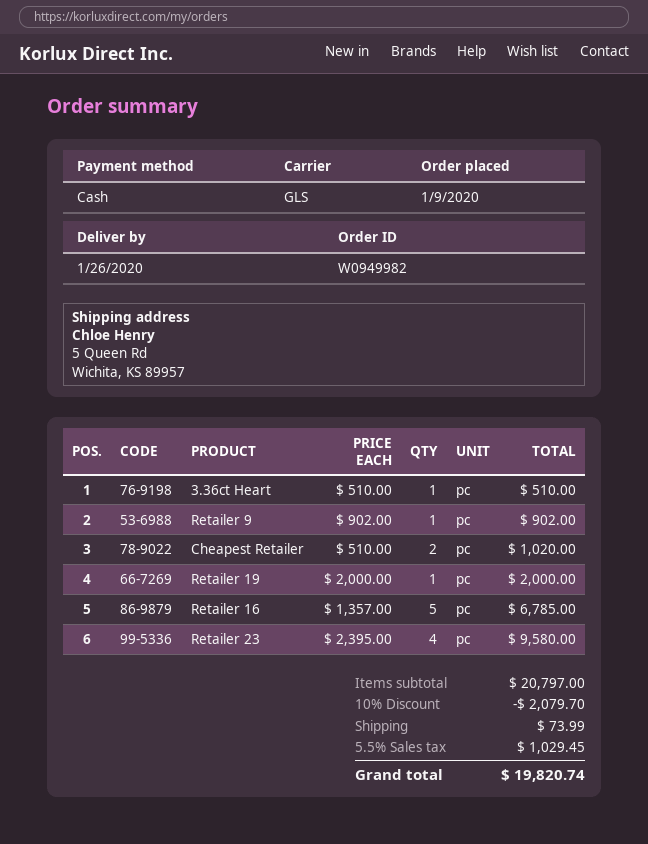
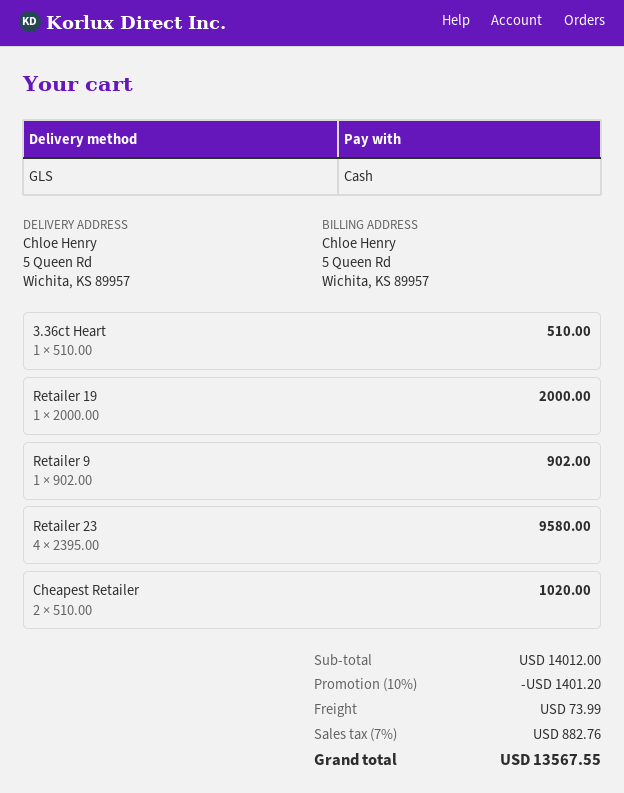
Retailer 16: 5 x 1357.00 = 6785.00 -> none
subtotal: 20797.00 -> 14012.00
discount: 10% = 2079.70 -> 10% = 1401.20
tax: 5.5% = 1029.45 -> 7% = 882.76
total: 19820.74 -> 13567.55

